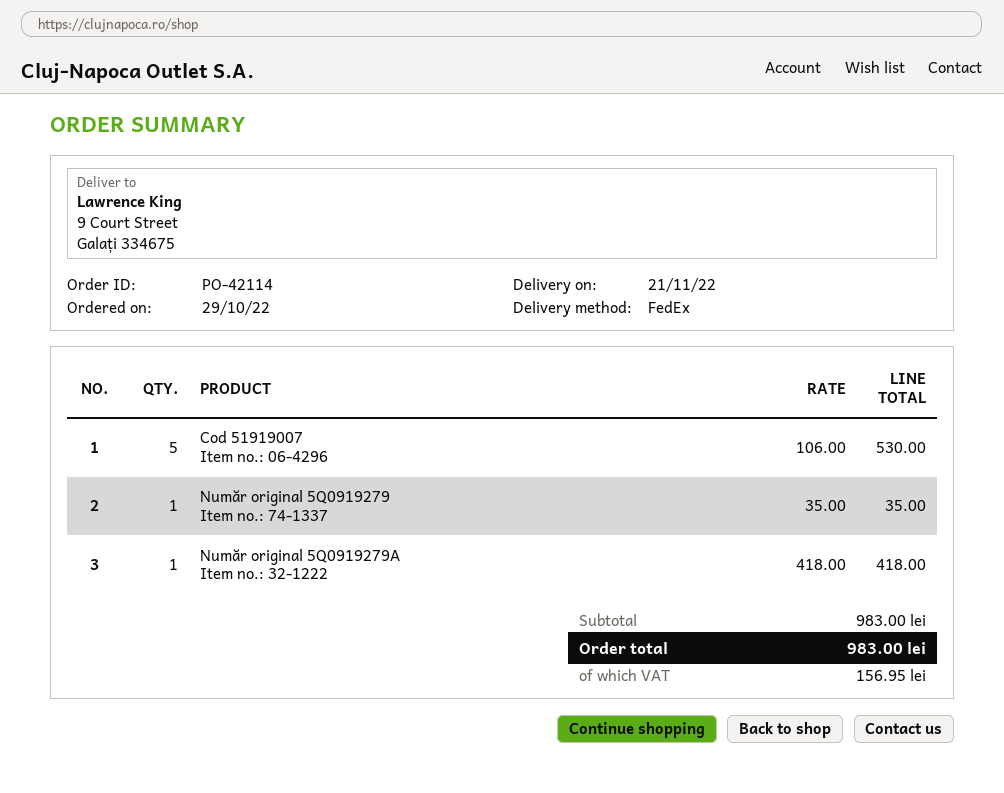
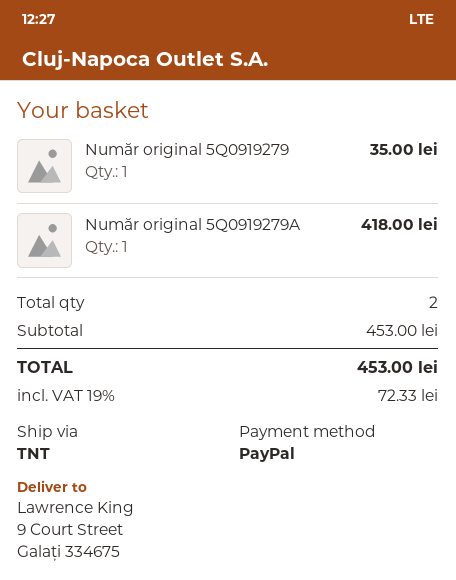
shipping method: FedEx -> TNT
Cod 51919007: 5 for 530.00 -> none
subtotal: 983.00 -> 453.00
tax: 156.95 -> 72.33
total: 983.00 -> 453.00

